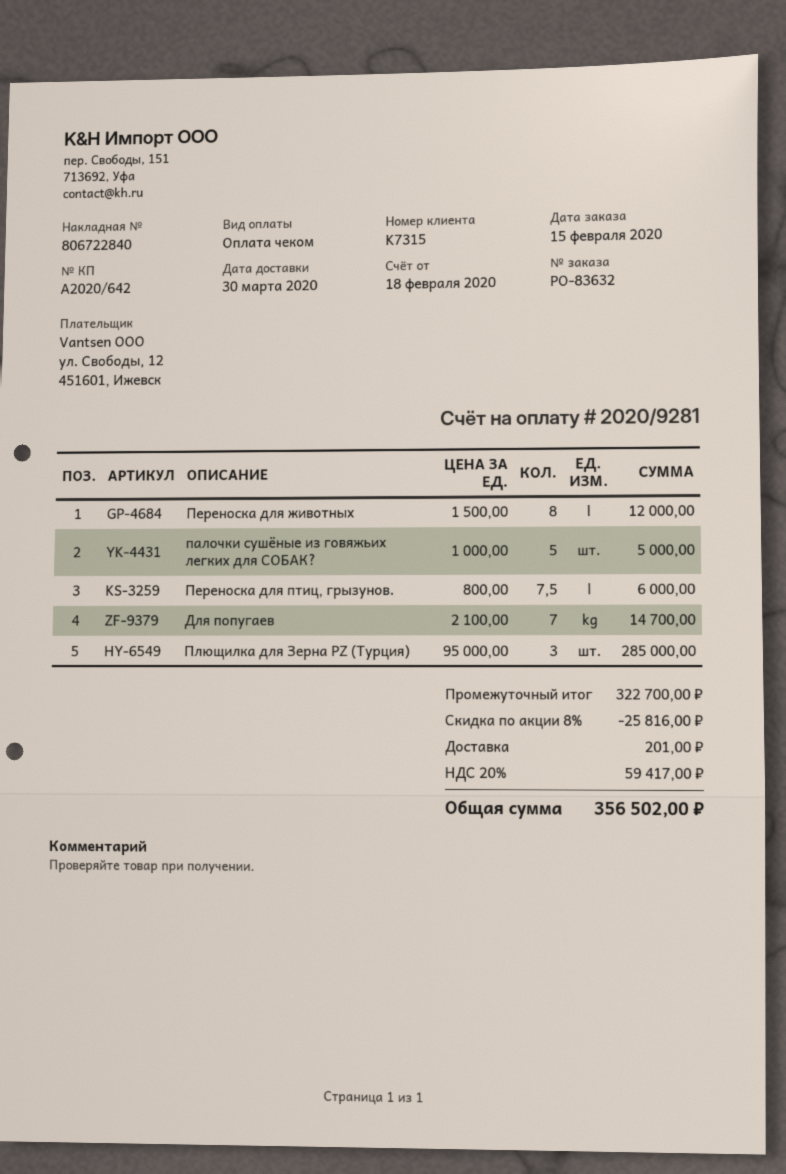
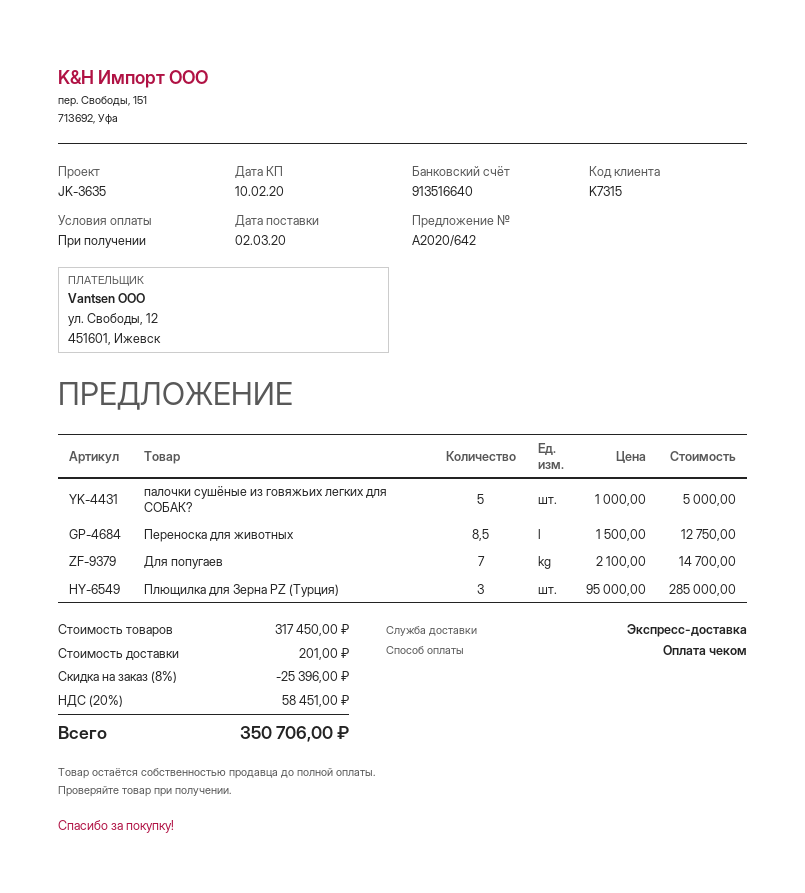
delivery date: 2020-03-30 -> 2020-03-02
Переноска для животных: 8 x 1500.00 = 12000.00 -> 8.5 x 1500.00 = 12750.00
Переноска для птиц, грызунов.: 7.5 x 800.00 = 6000.00 -> none
subtotal: 322700.00 -> 317450.00
discount: 8% = 25816.00 -> 8% = 25396.00
tax: 20% = 59417.00 -> 20% = 58451.00
total: 356502.00 -> 350706.00

